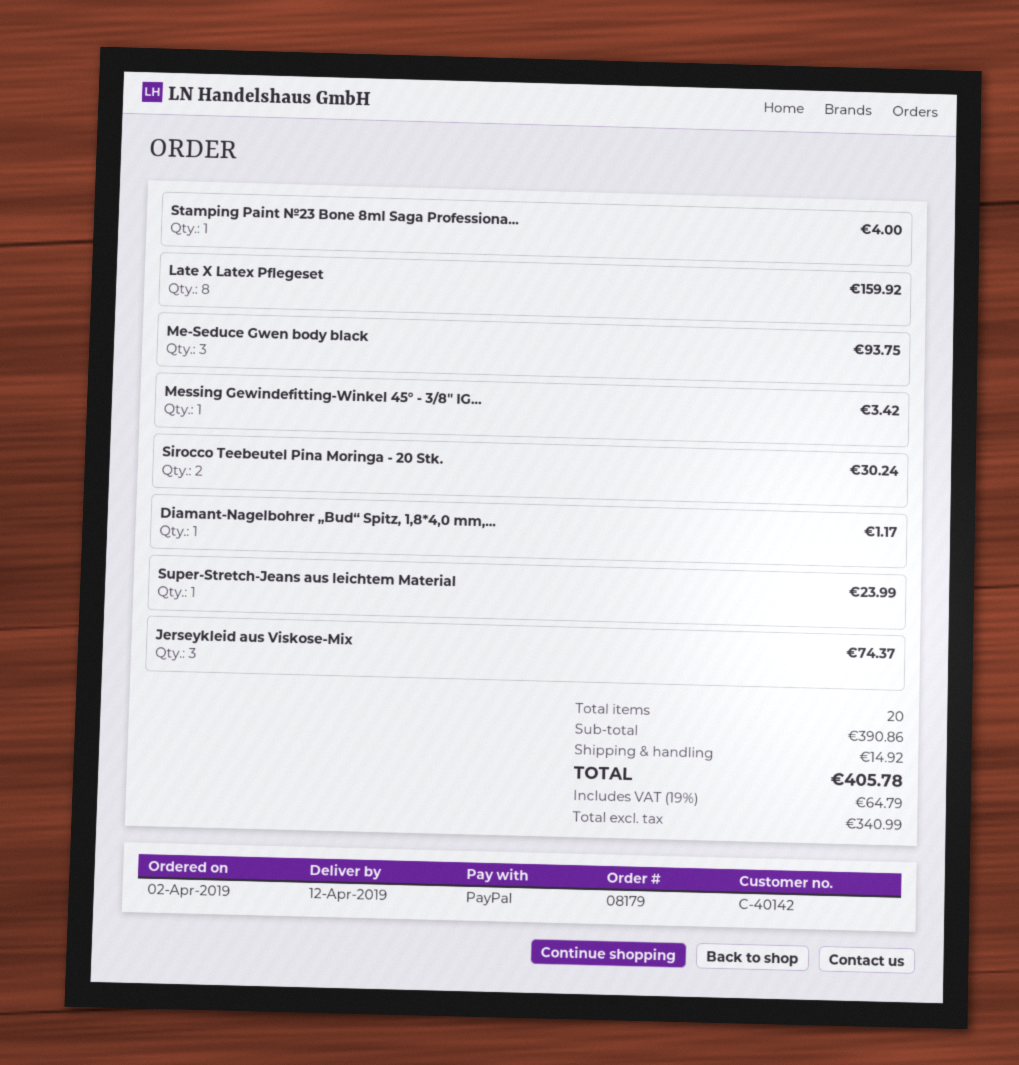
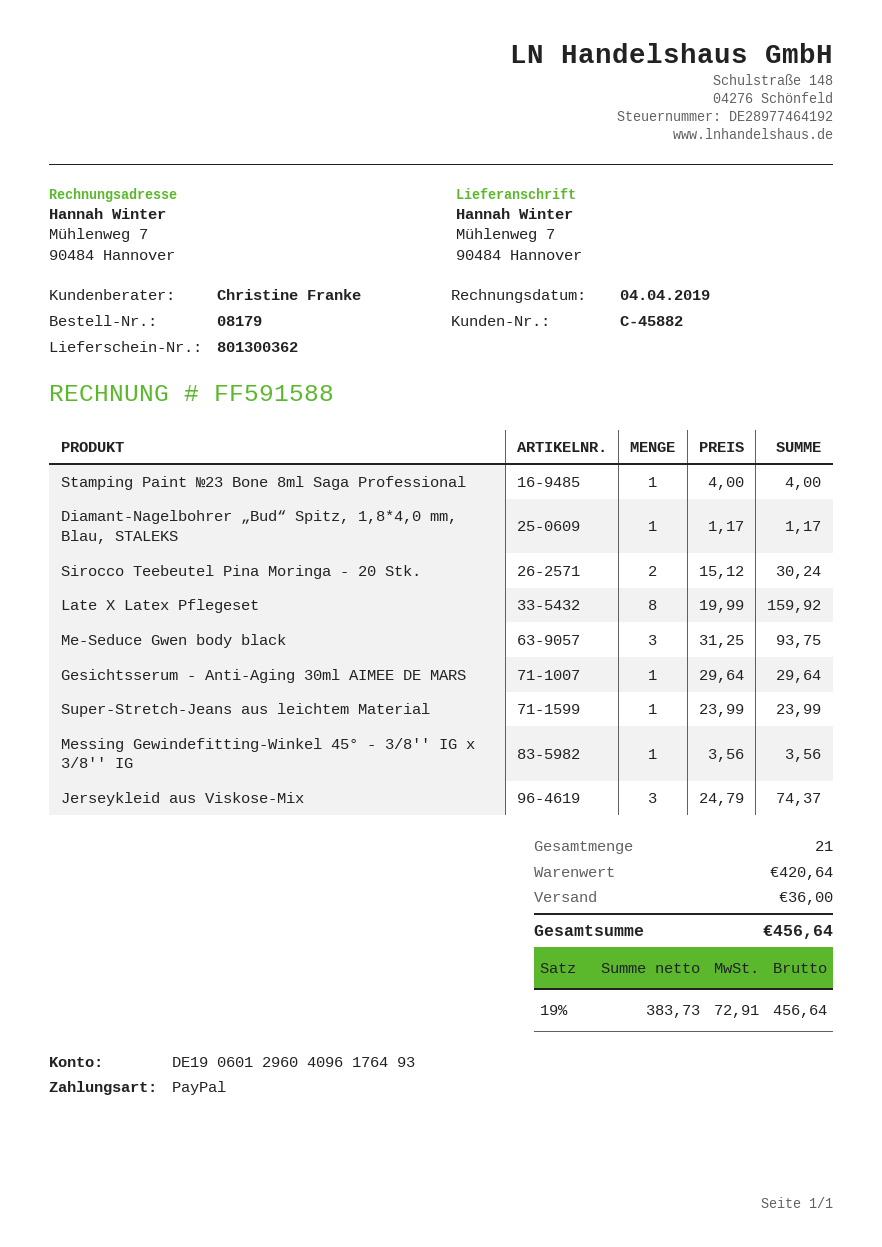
customer number: C-40142 -> C-45882
Messing Gewindefitting-Winkel 45° - 3/8'' IG...: 1 for 3.42 -> 1 for 3.56
Gesichtsserum - Anti-Aging 30ml AIMEE DE MARS: none -> 1 for 29.64
total quantity: 20 -> 21
subtotal: 390.86 -> 420.64
shipping: 14.92 -> 36.00
net: 340.99 -> 383.73
tax: 19% = 64.79 -> 19% = 72.91
total: 405.78 -> 456.64

